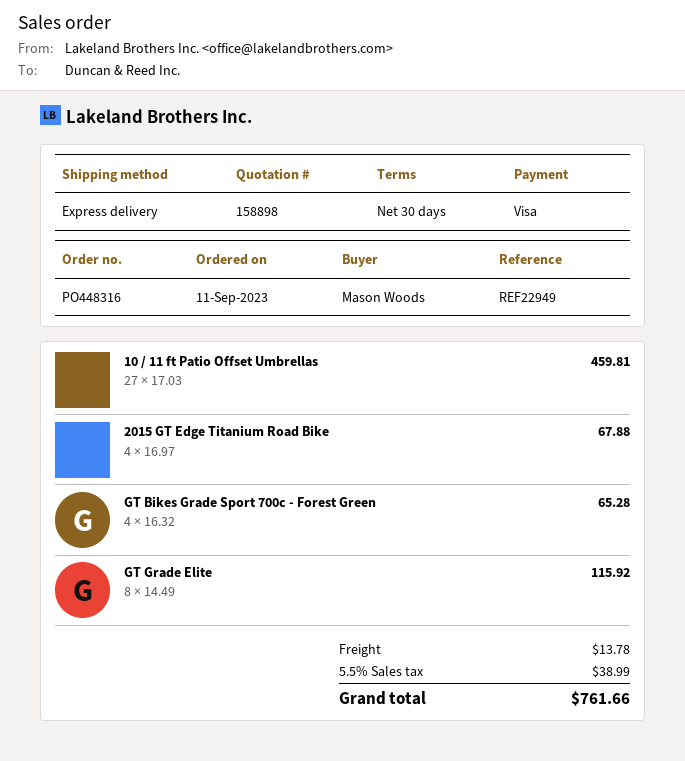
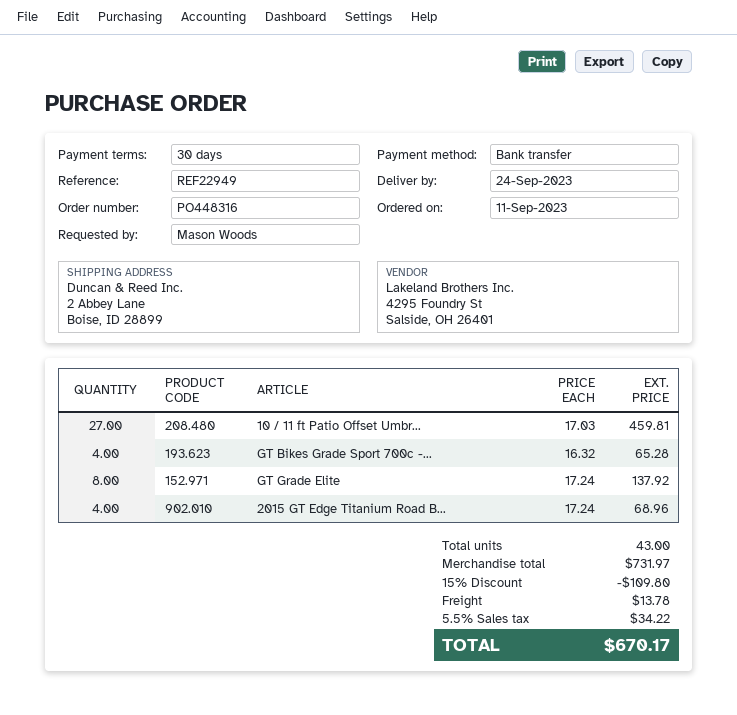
payment method: Visa -> bank transfer
2015 GT Edge Titanium Road Bike: 4 x 16.97 = 67.88 -> 4 x 17.24 = 68.96
GT Grade Elite: 8 x 14.49 = 115.92 -> 8 x 17.24 = 137.92
discount: none -> 15% = 109.80
tax: 5.5% = 38.99 -> 5.5% = 34.22
total: 761.66 -> 670.17

